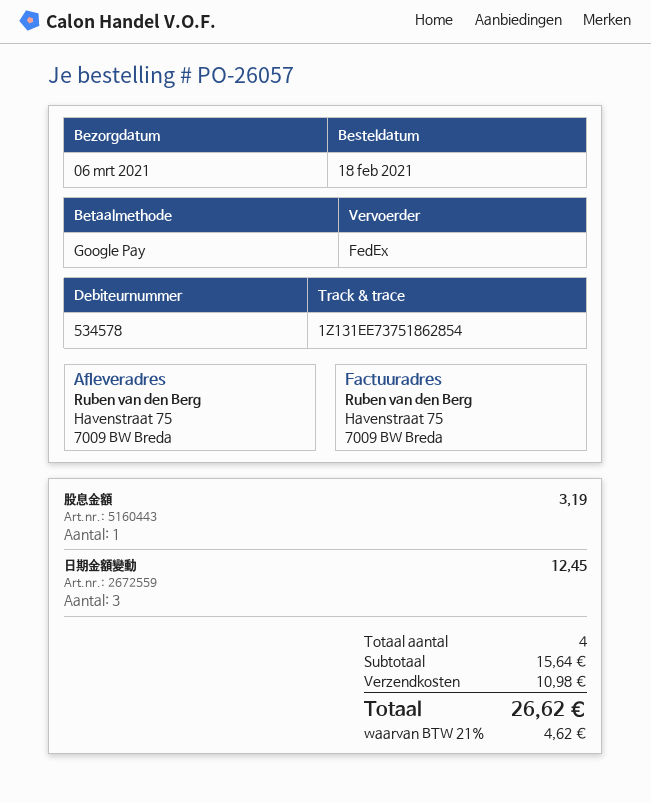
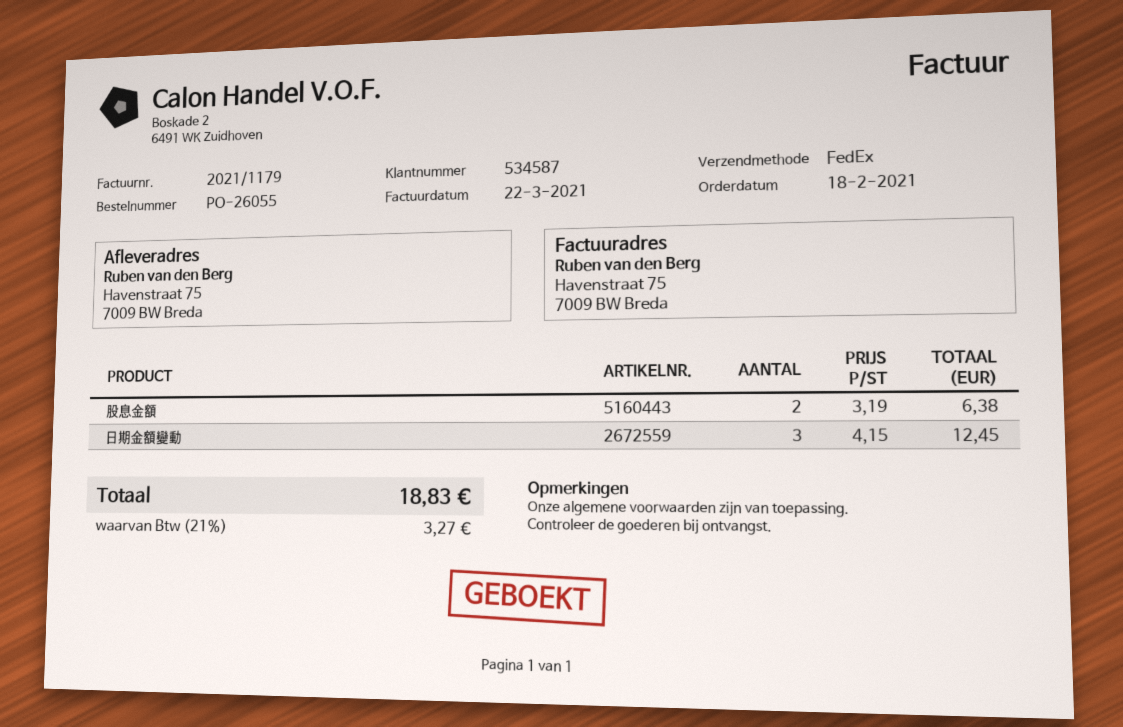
order number: PO-26057 -> PO-26055
customer number: 534578 -> 534587
股息金額: 1 for 3.19 -> 2 for 6.38
shipping: 10.98 -> none
tax: 21% = 4.62 -> 21% = 3.27
total: 26.62 -> 18.83

